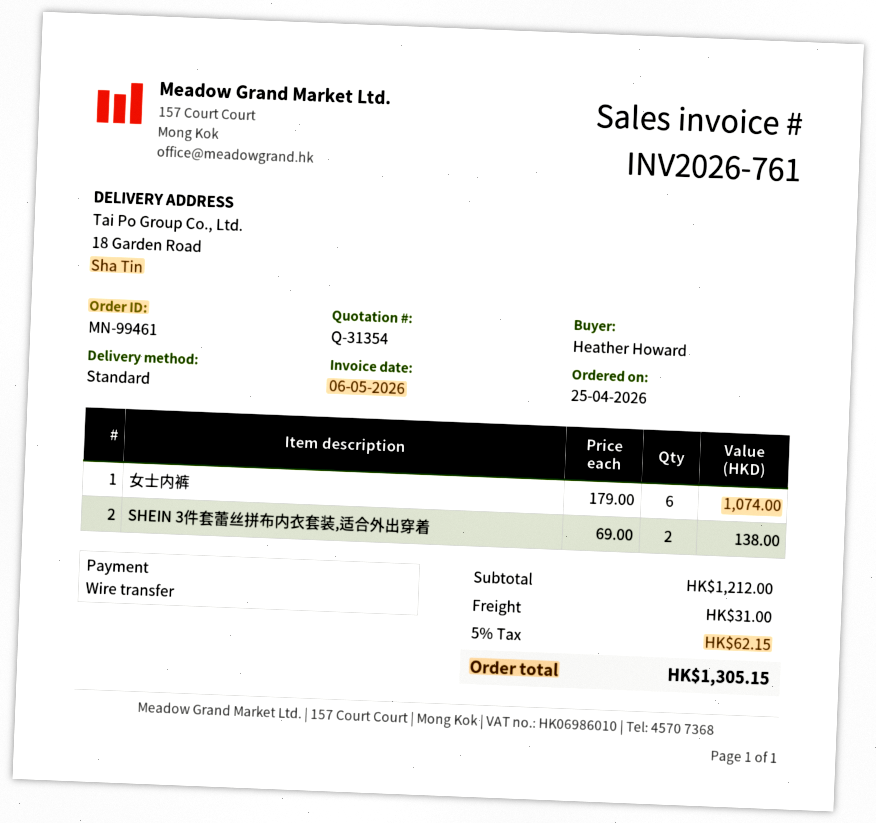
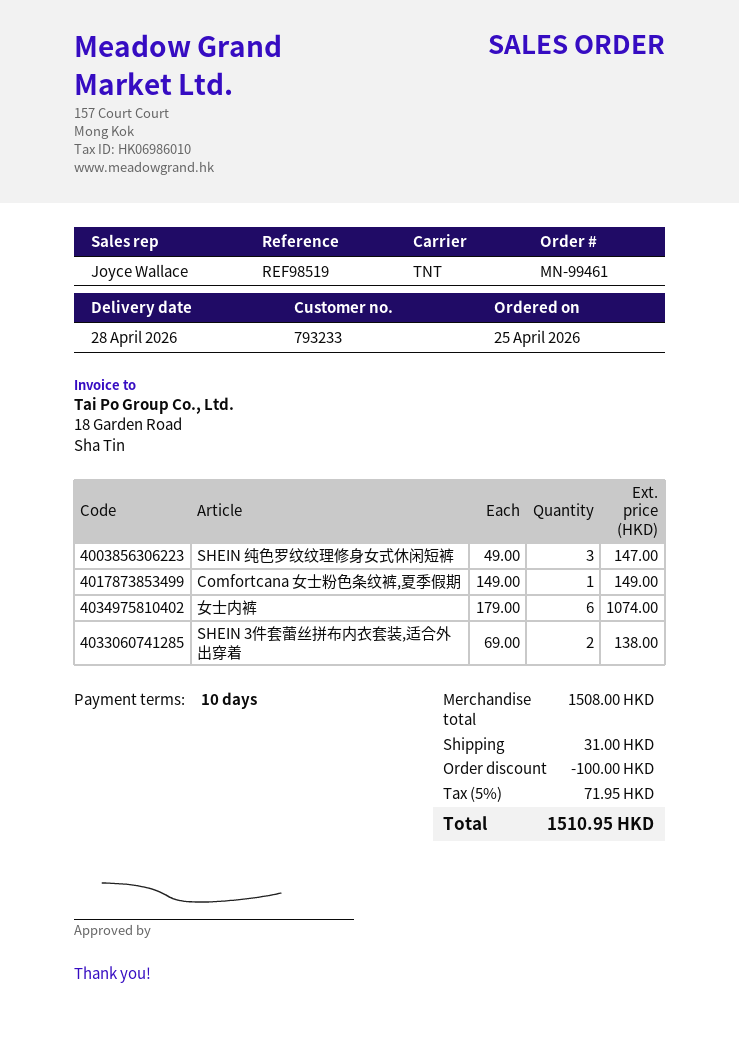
shipping method: standard -> TNT
SHEIN 纯色罗纹纹理修身女式休闲短裤: none -> 3 x 49.00 = 147.00
Comfortcana 女士粉色条纹裤,夏季假期: none -> 1 x 149.00 = 149.00
subtotal: 1212.00 -> 1508.00
discount: none -> 100.00
tax: 5% = 62.15 -> 5% = 71.95
total: 1305.15 -> 1510.95

